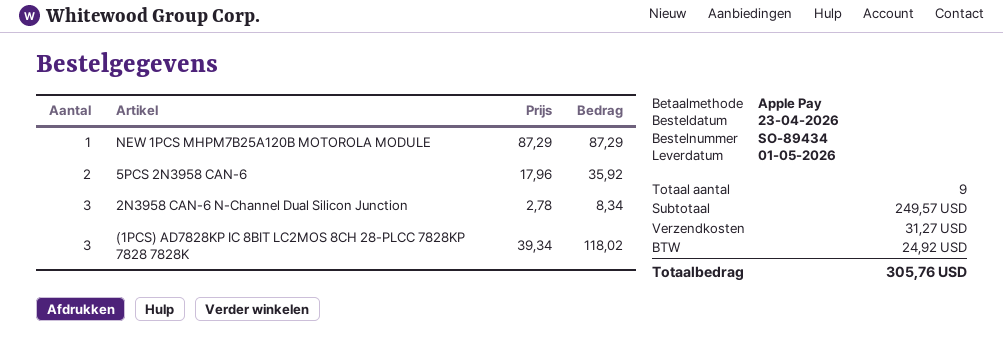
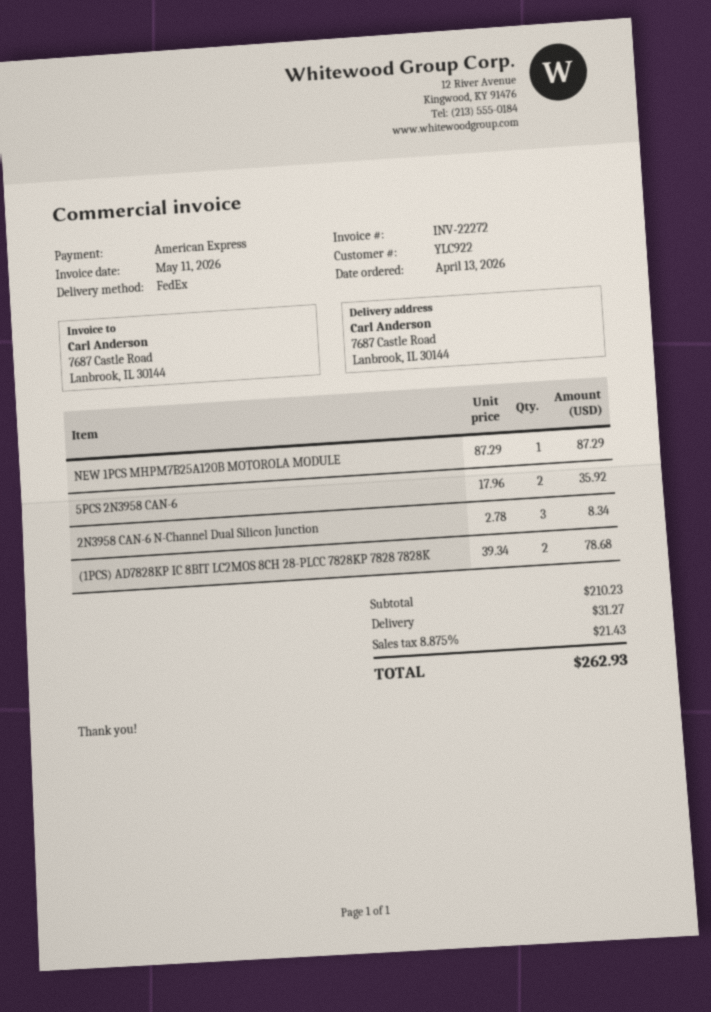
order date: 2026-04-23 -> 2026-04-13
payment method: Apple Pay -> American Express
(1PCS) AD7828KP IC 8BIT LC2MOS 8CH 28-PLCC 7828KP 7828 7828K: 3 x 39.34 = 118.02 -> 2 x 39.34 = 78.68
subtotal: 249.57 -> 210.23
tax: 24.92 -> 21.43
total: 305.76 -> 262.93

